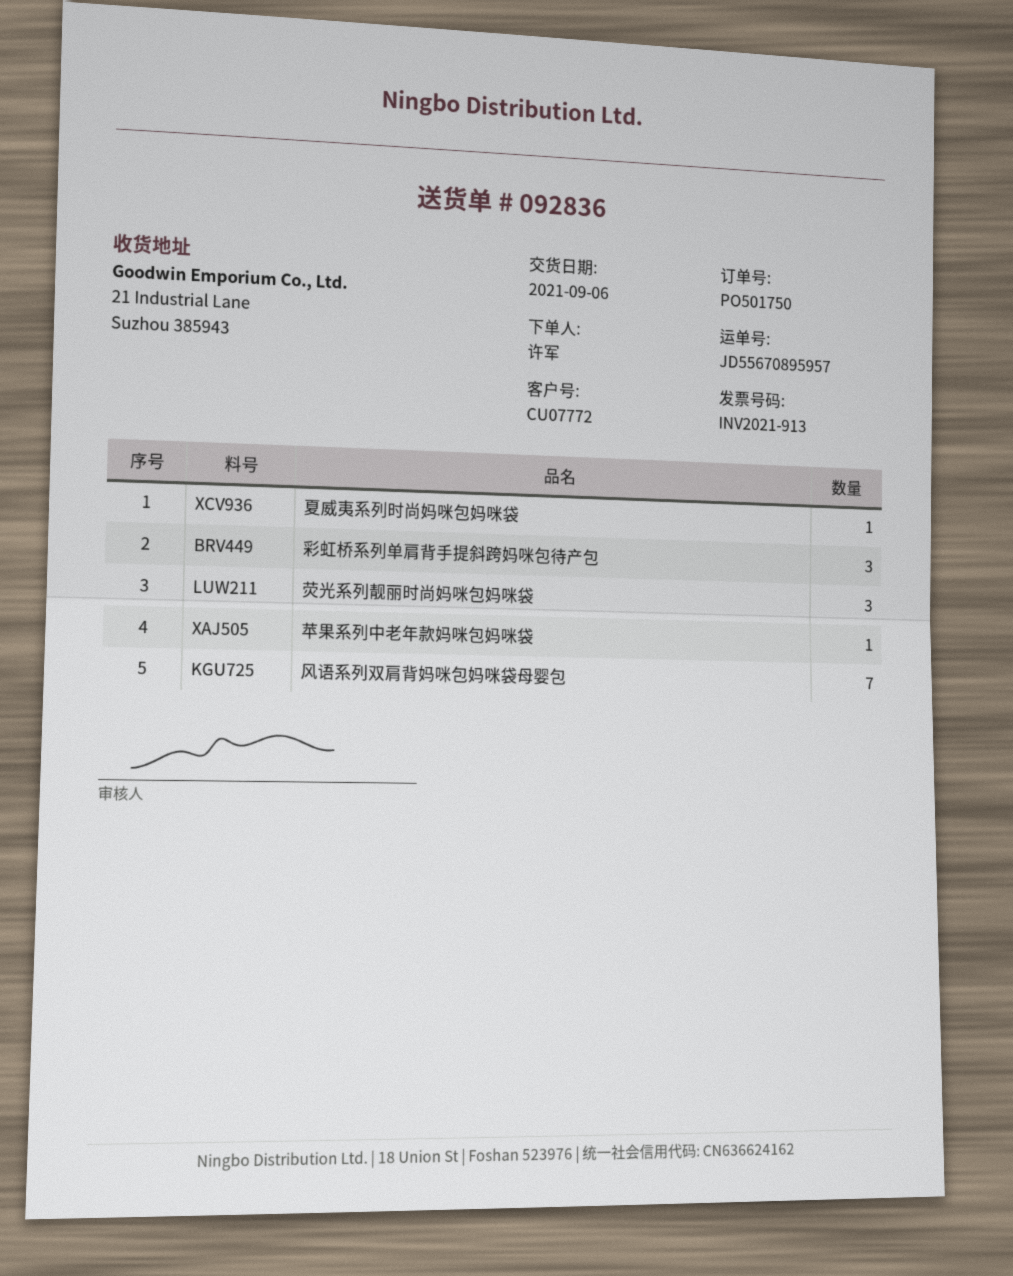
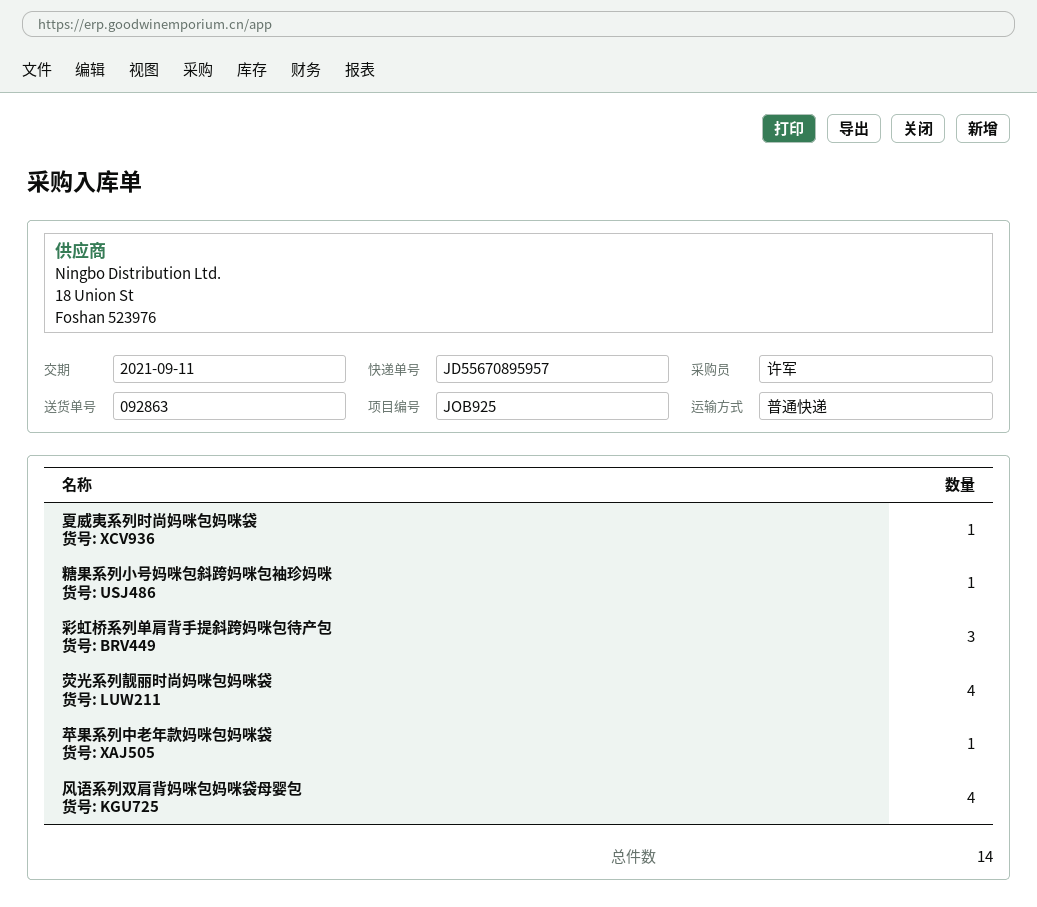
delivery note number: 092836 -> 092863
delivery date: 2021-09-06 -> 2021-09-11
荧光系列靓丽时尚妈咪包妈咪袋: 3 -> 4
风语系列双肩背妈咪包妈咪袋母婴包: 7 -> 4
糖果系列小号妈咪包斜跨妈咪包袖珍妈咪: none -> 1

